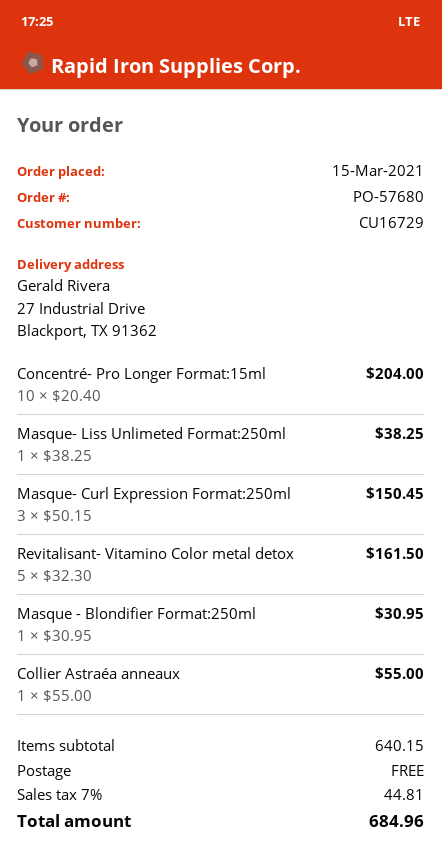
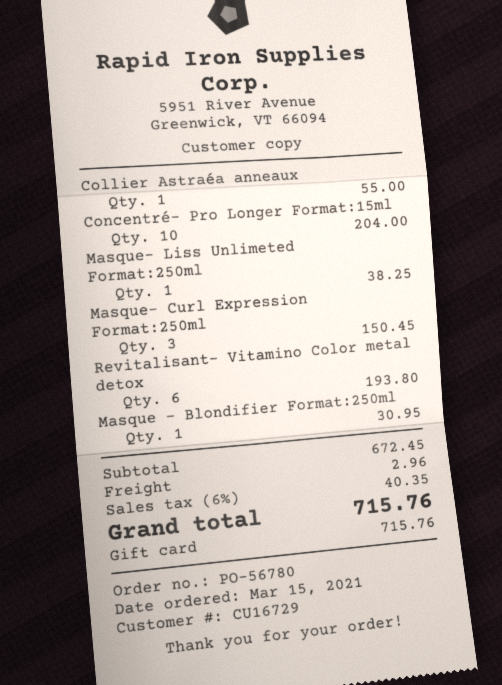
order number: PO-57680 -> PO-56780
Revitalisant- Vitamino Color metal detox: 5 for 161.50 -> 6 for 193.80
subtotal: 640.15 -> 672.45
shipping: 0.00 -> 2.96
tax: 7% = 44.81 -> 6% = 40.35
total: 684.96 -> 715.76

